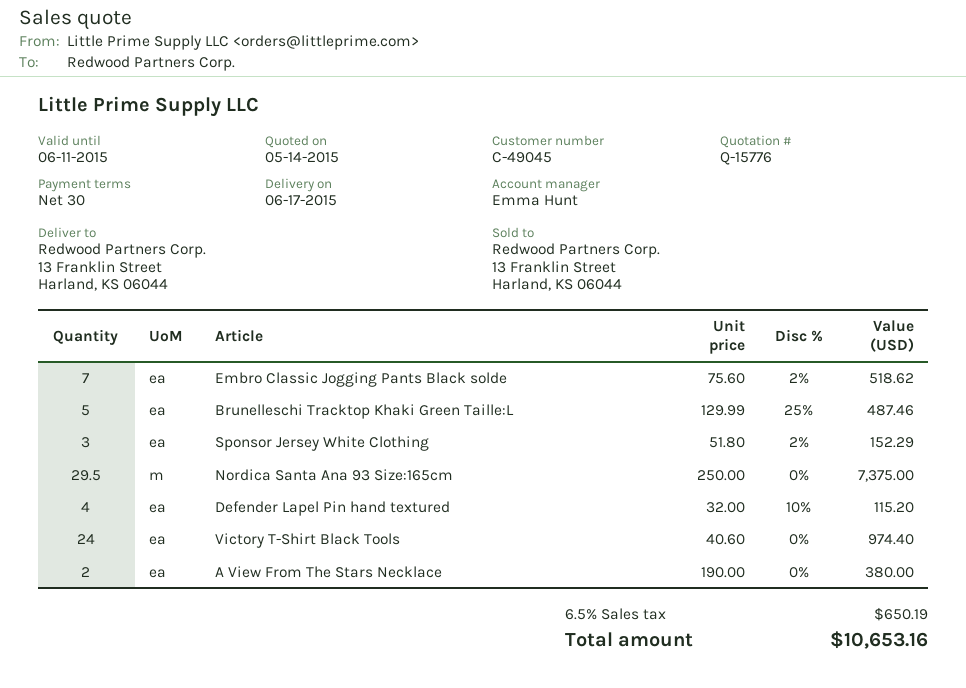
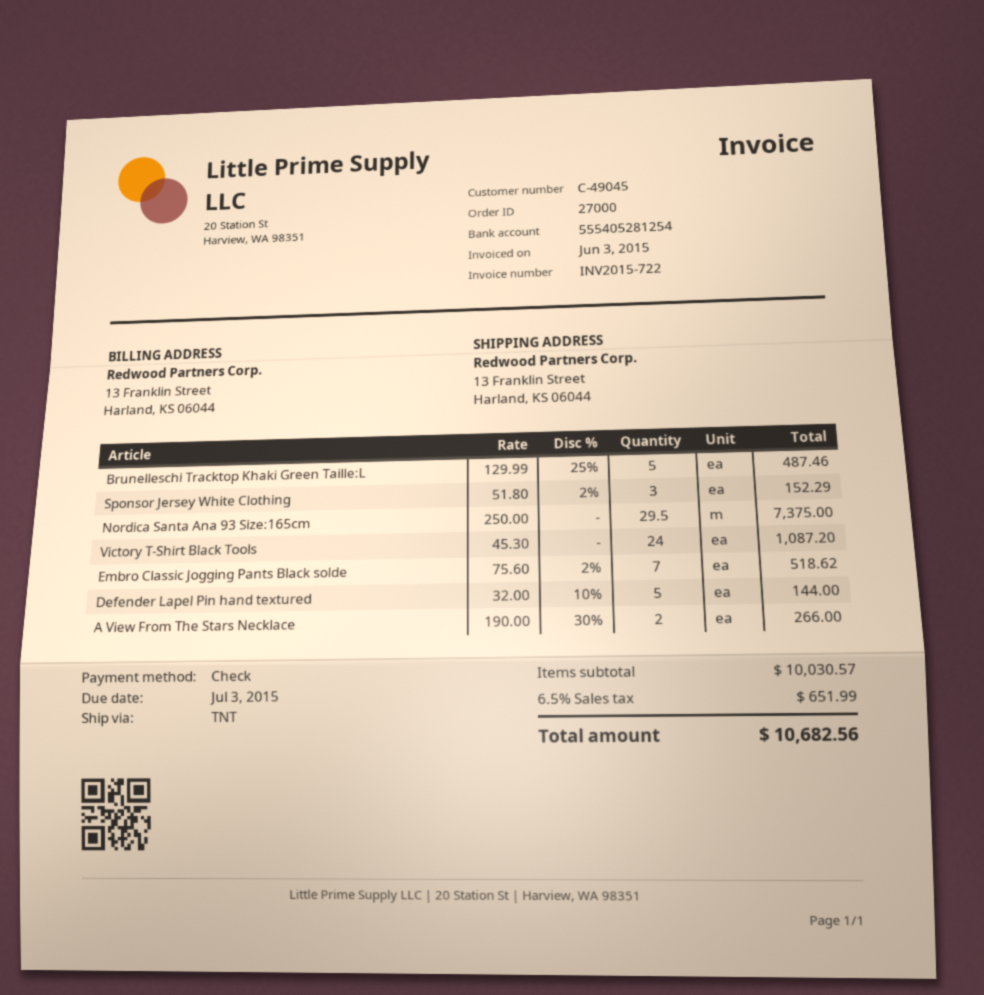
Defender Lapel Pin hand textured: 4 x 32.00 - 10% = 115.20 -> 5 x 32.00 - 10% = 144.00
Victory T-Shirt Black Tools: 24 x 40.60 = 974.40 -> 24 x 45.30 = 1087.20
A View From The Stars Necklace: 2 x 190.00 = 380.00 -> 2 x 190.00 - 30% = 266.00
tax: 6.5% = 650.19 -> 6.5% = 651.99
total: 10653.16 -> 10682.56

